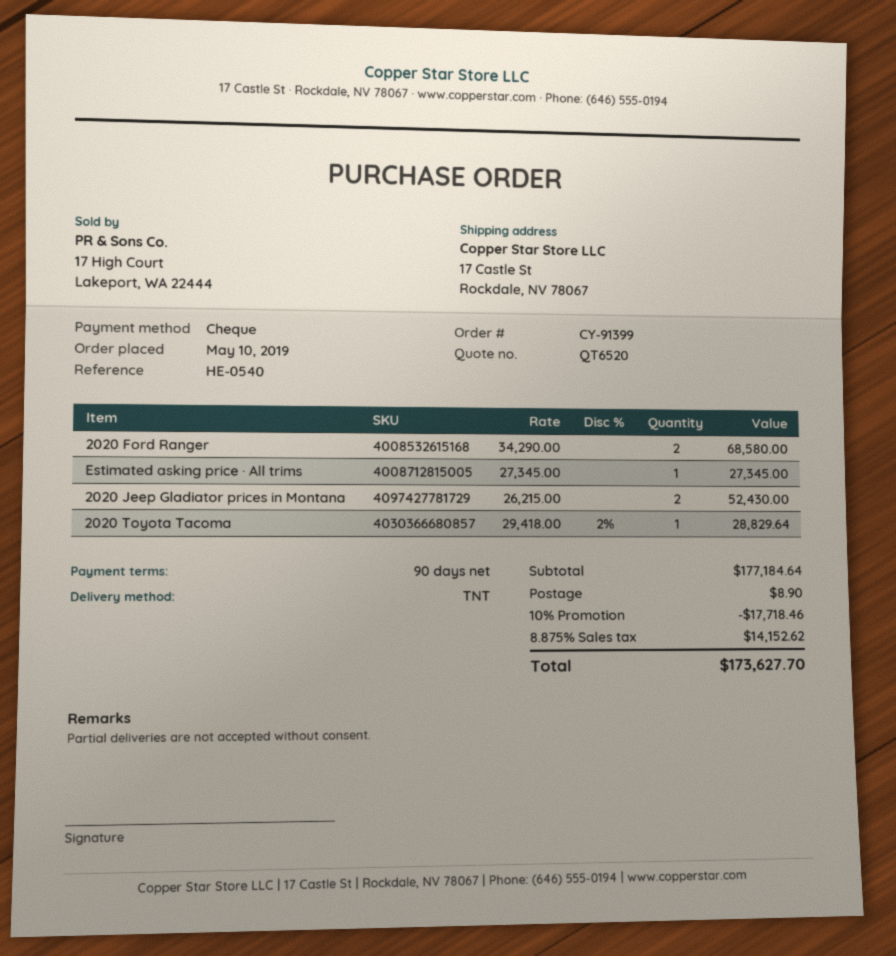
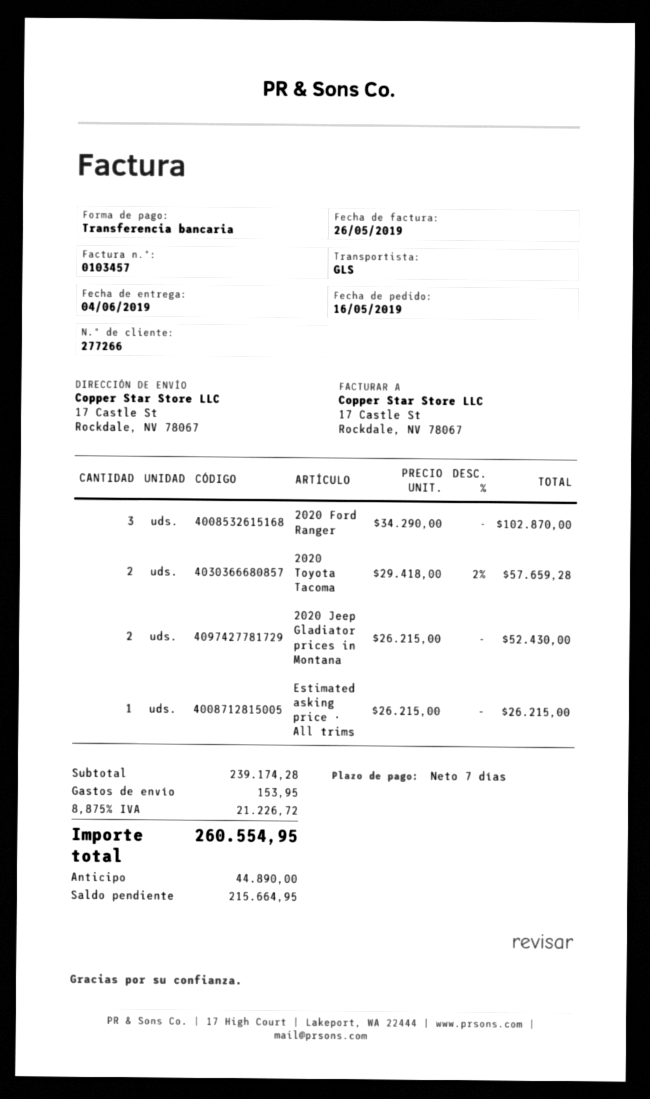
order date: 2019-05-10 -> 2019-05-16
payment terms: 90 days -> 7 days
payment method: cheque -> bank transfer
shipping method: TNT -> GLS
2020 Ford Ranger: 2 x 34290.00 = 68580.00 -> 3 x 34290.00 = 102870.00
Estimated asking price · All trims: 1 x 27345.00 = 27345.00 -> 1 x 26215.00 = 26215.00
2020 Toyota Tacoma: 1 x 29418.00 - 2% = 28829.64 -> 2 x 29418.00 - 2% = 57659.28
subtotal: 177184.64 -> 239174.28
discount: 10% = 17718.46 -> none
shipping: 8.90 -> 153.95
tax: 8.875% = 14152.62 -> 8.875% = 21226.72
total: 173627.70 -> 260554.95

